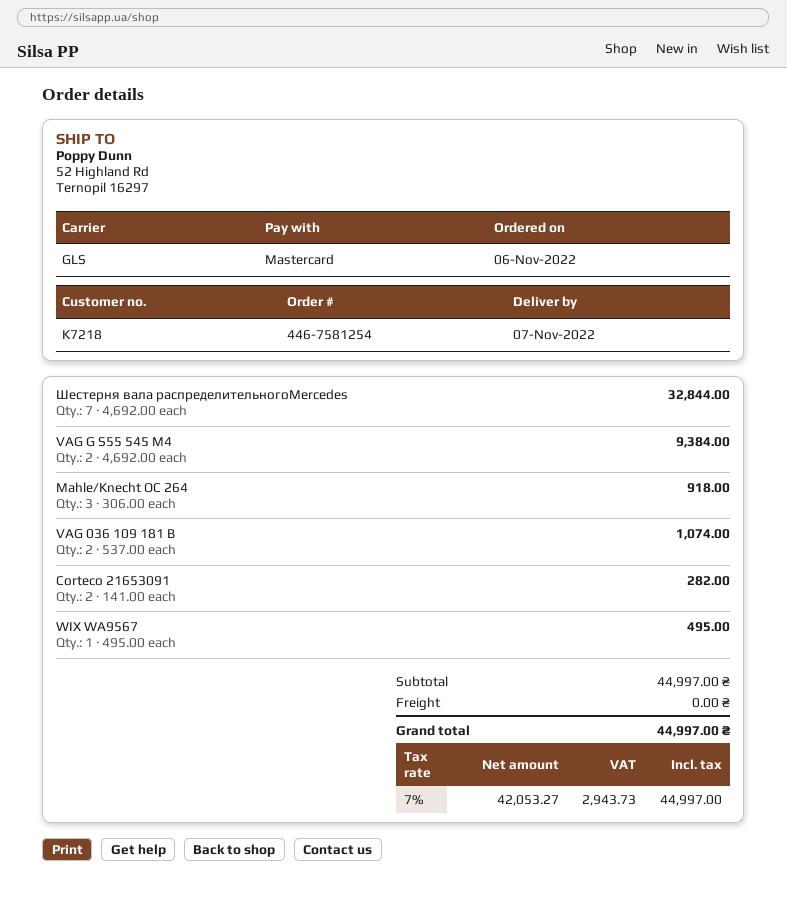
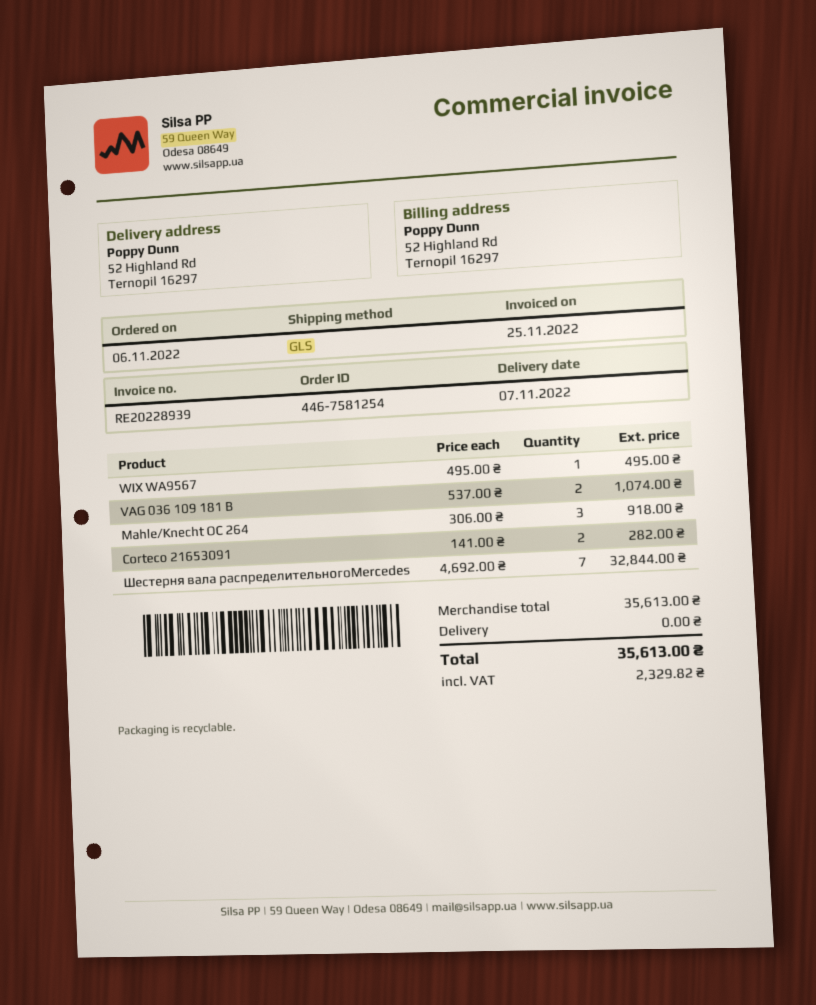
VAG G S55 545 M4: 2 x 4692.00 = 9384.00 -> none
subtotal: 44997.00 -> 35613.00
tax: 2943.73 -> 2329.82
total: 44997.00 -> 35613.00

